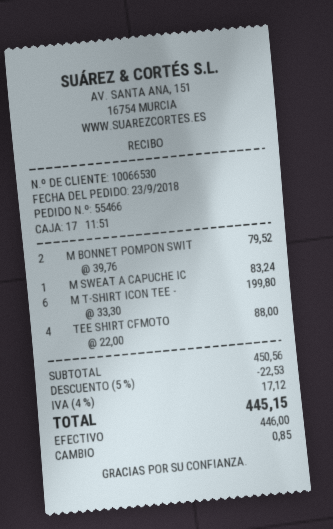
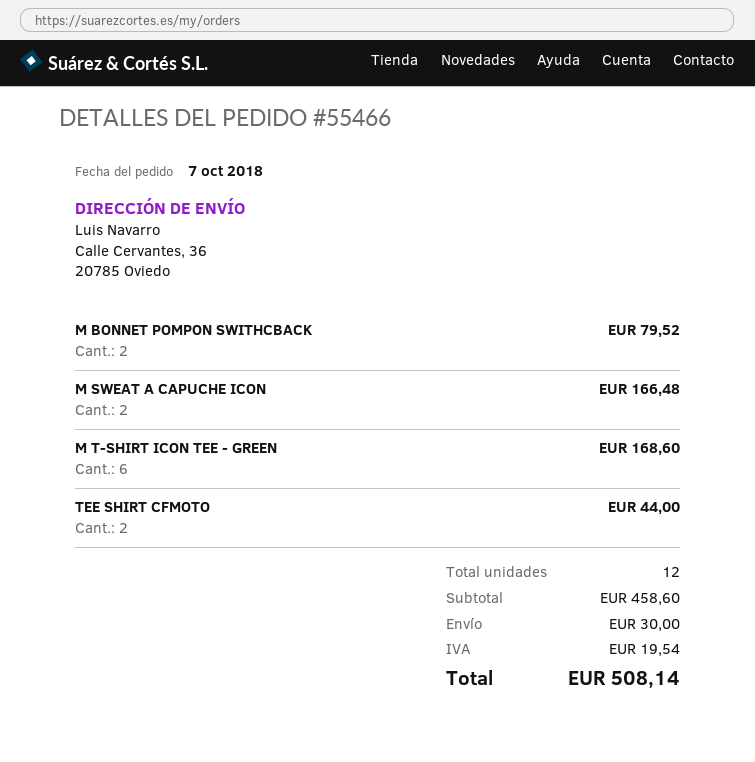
order date: 2018-09-23 -> 2018-10-07
M SWEAT A CAPUCHE IC: 1 for 83.24 -> 2 for 166.48
M T-SHIRT ICON TEE -: 6 for 199.80 -> 6 for 168.60
TEE SHIRT CFMOTO: 4 for 88.00 -> 2 for 44.00
subtotal: 450.56 -> 458.60
discount: 5% = 22.53 -> none
shipping: none -> 30.00
tax: 17.12 -> 19.54
total: 445.15 -> 508.14

